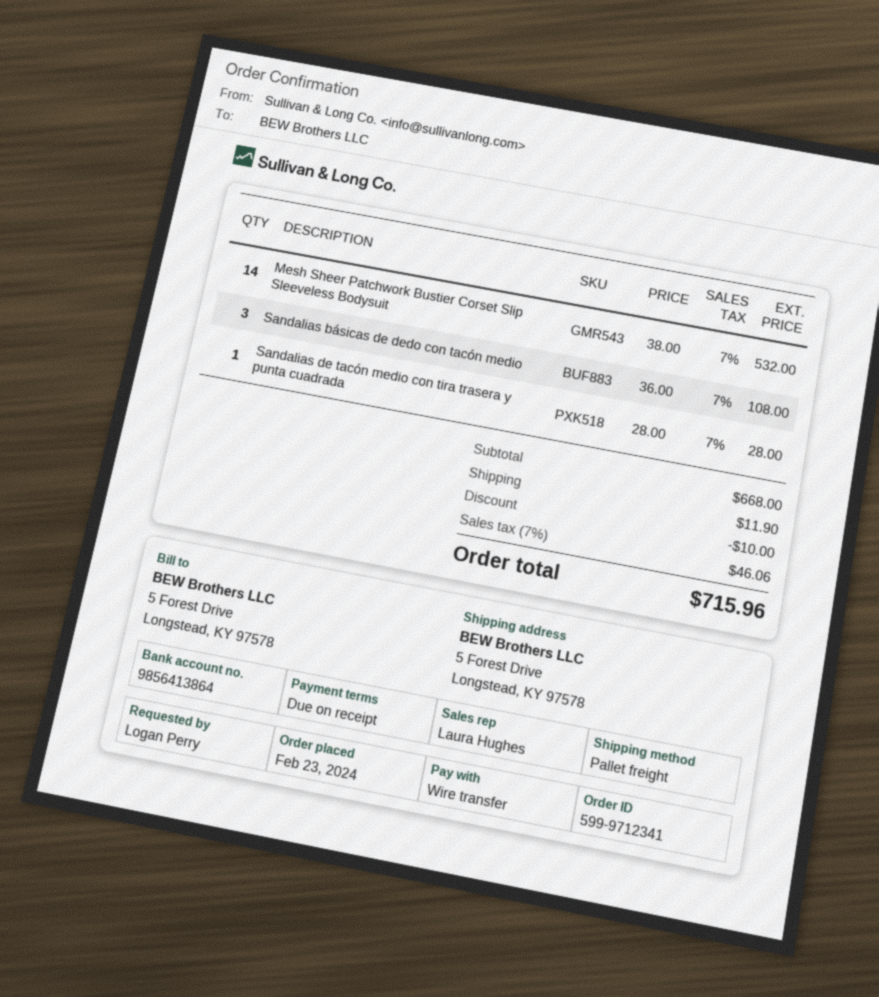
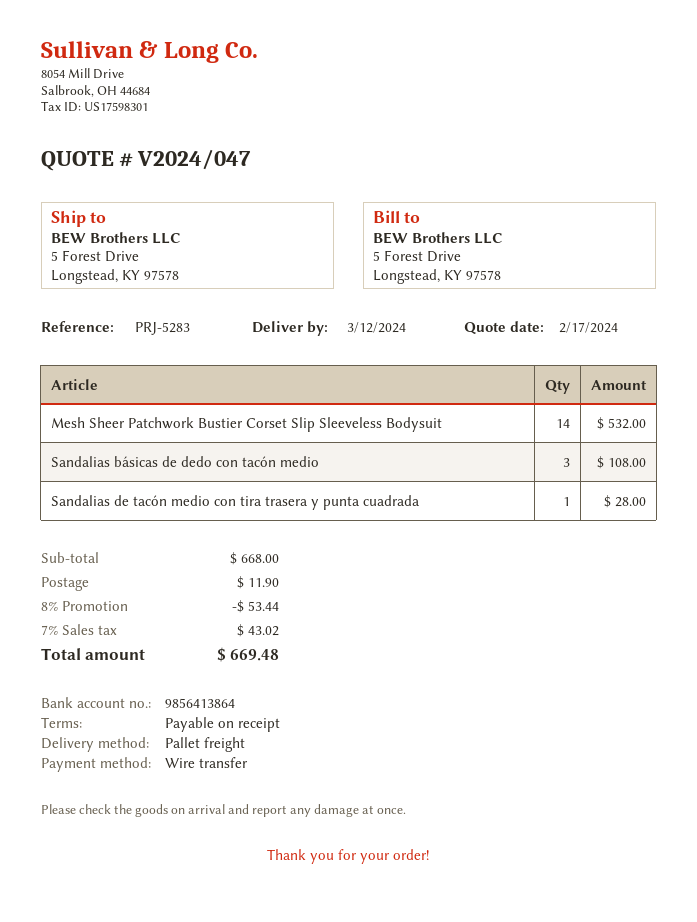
discount: 10.00 -> 53.44
tax: 7% = 46.06 -> 7% = 43.02
total: 715.96 -> 669.48

